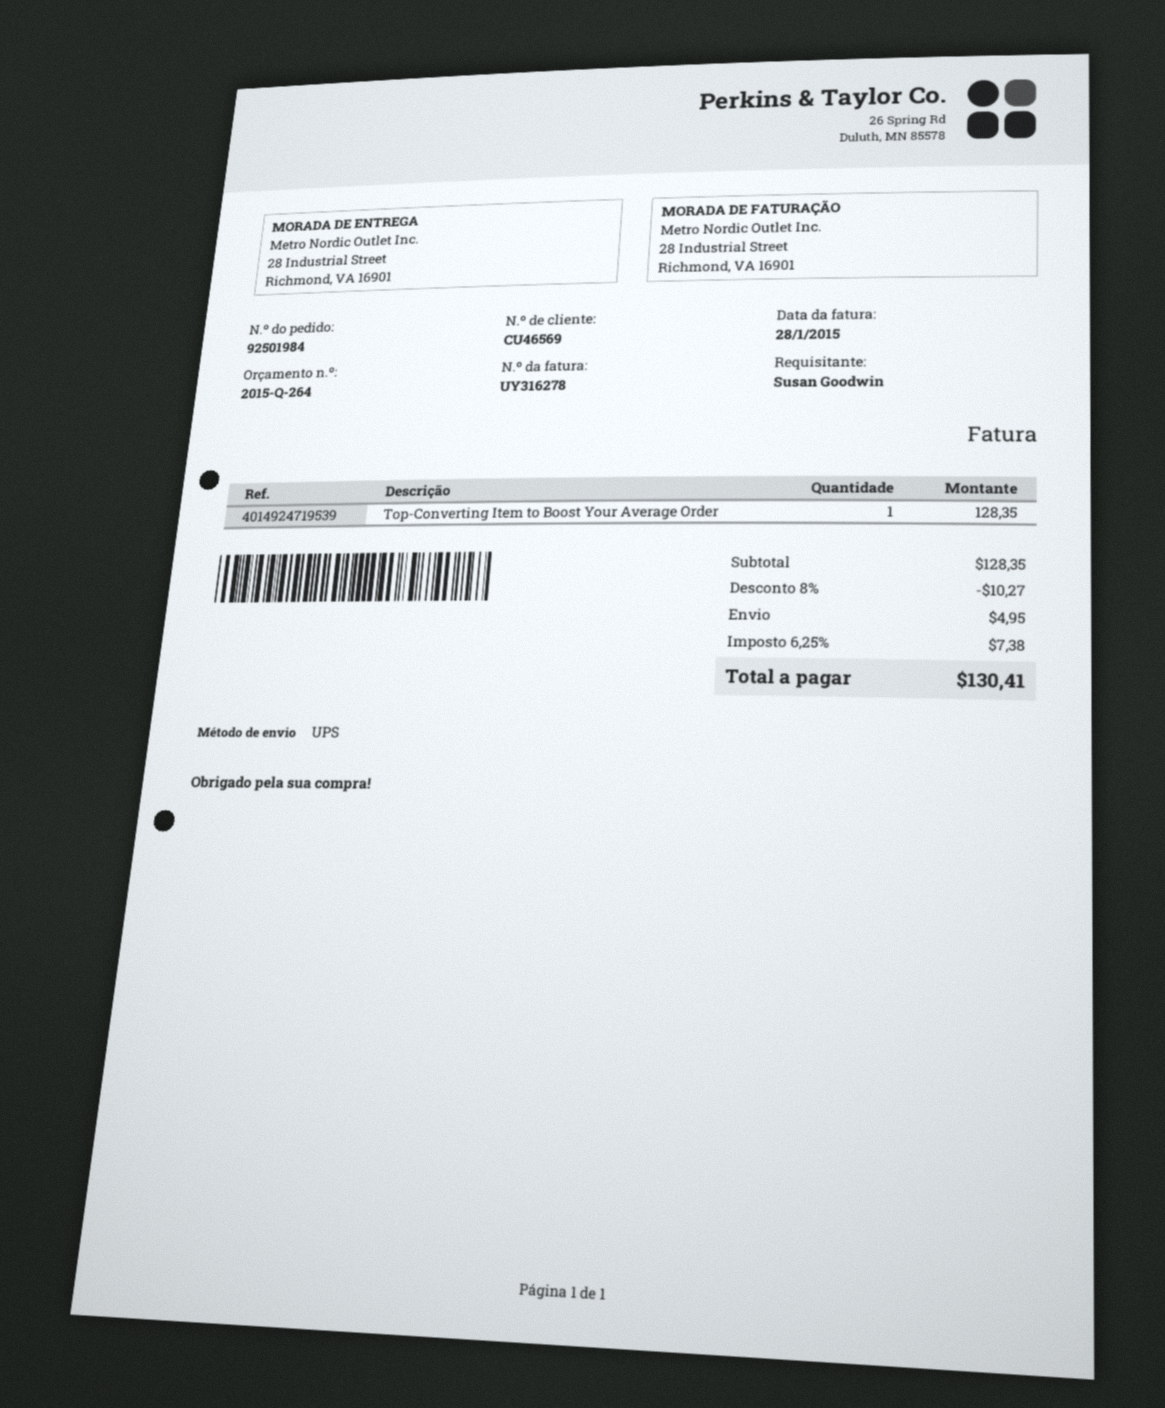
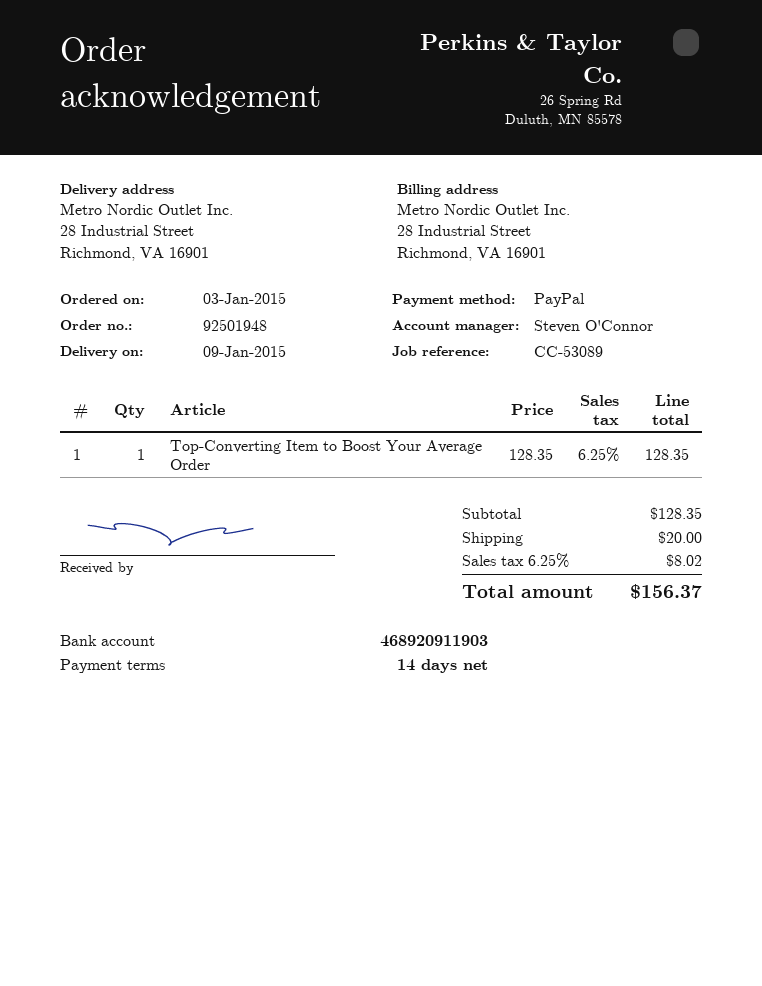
order number: 92501984 -> 92501948
discount: 8% = 10.27 -> none
shipping: 4.95 -> 20.00
tax: 6.25% = 7.38 -> 6.25% = 8.02
total: 130.41 -> 156.37

